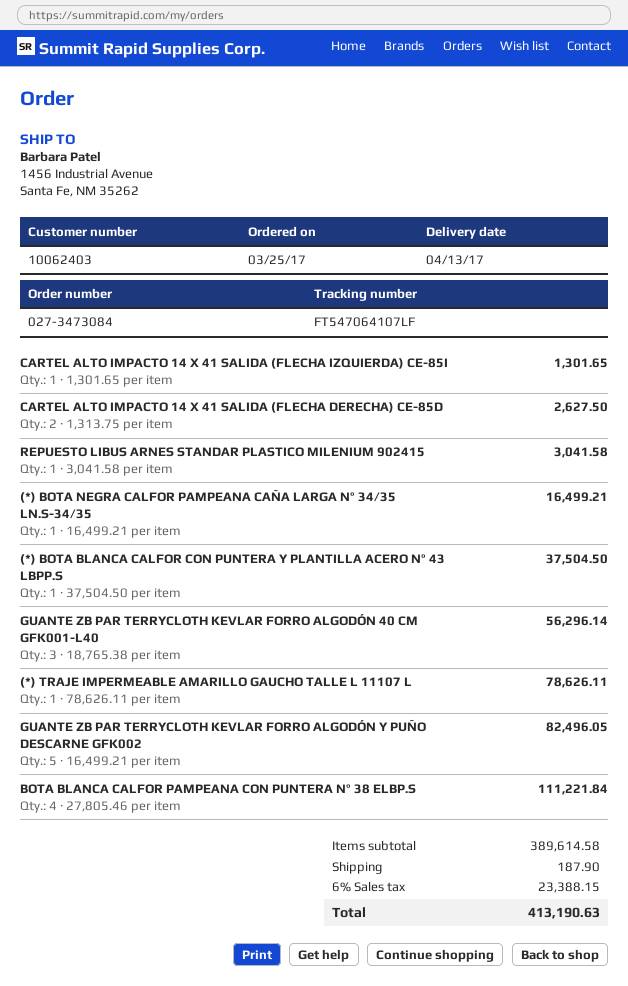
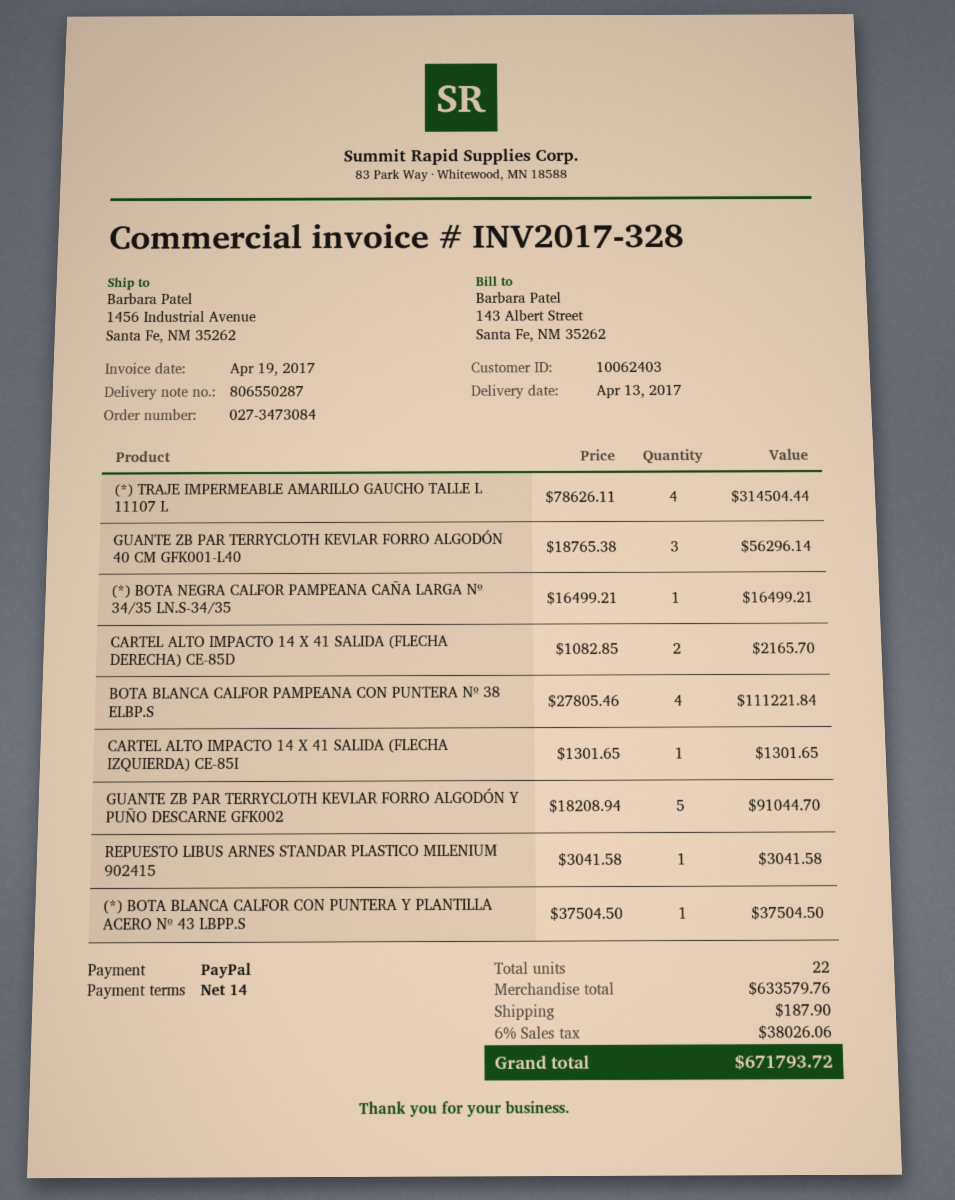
CARTEL ALTO IMPACTO 14 X 41 SALIDA (FLECHA DERECHA) CE-85D: 2 x 1313.75 = 2627.50 -> 2 x 1082.85 = 2165.70
(*) TRAJE IMPERMEABLE AMARILLO GAUCHO TALLE L 11107 L: 1 x 78626.11 = 78626.11 -> 4 x 78626.11 = 314504.44
GUANTE ZB PAR TERRYCLOTH KEVLAR FORRO ALGODÓN Y PUÑO DESCARNE GFK002: 5 x 16499.21 = 82496.05 -> 5 x 18208.94 = 91044.70
subtotal: 389614.58 -> 633579.76
tax: 6% = 23388.15 -> 6% = 38026.06
total: 413190.63 -> 671793.72

